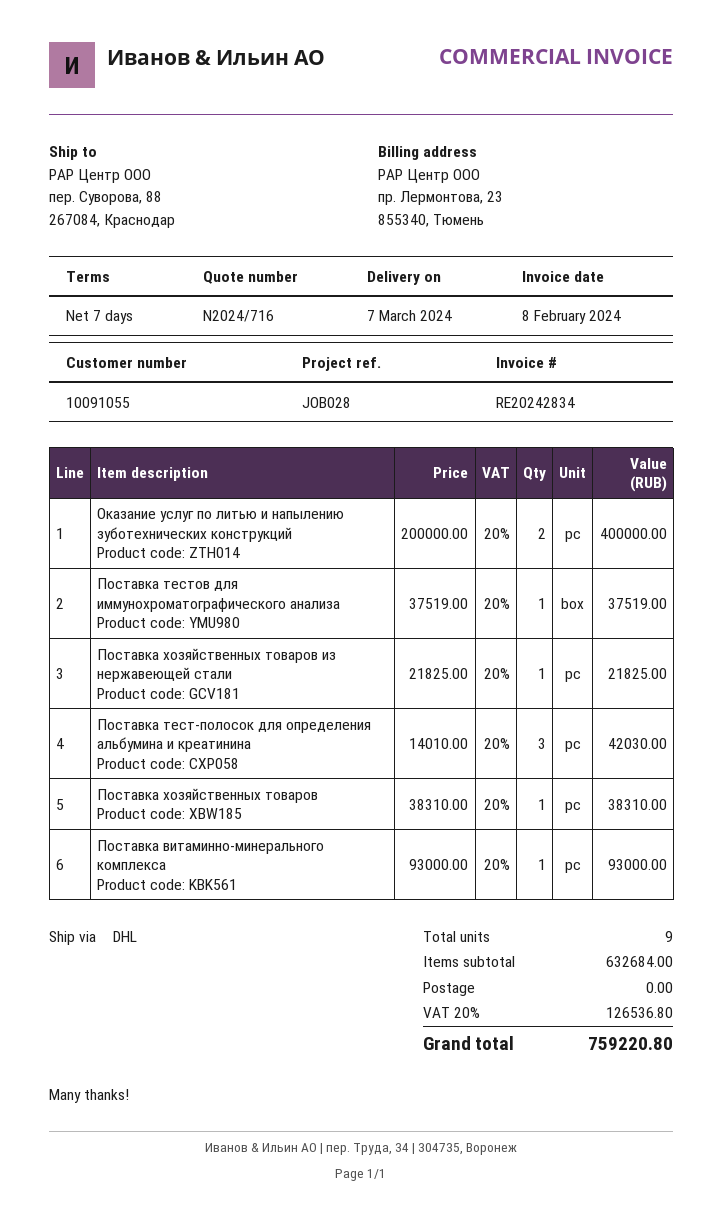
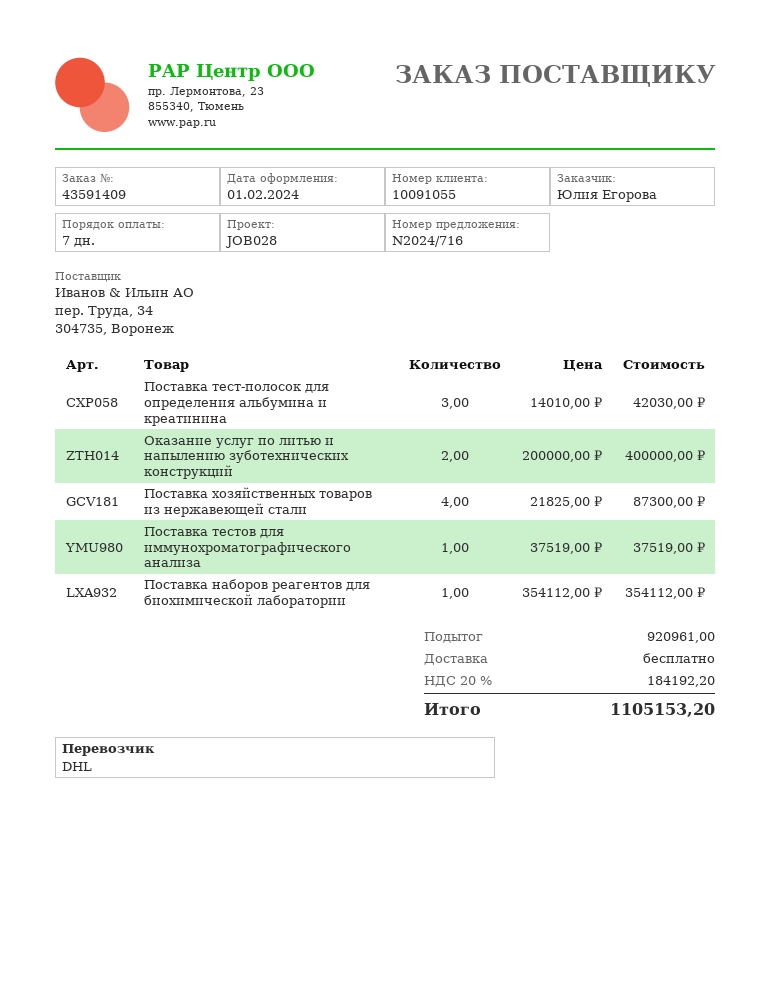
Поставка хозяйственных товаров из нержавеющей стали: 1 x 21825.00 = 21825.00 -> 4 x 21825.00 = 87300.00
Поставка хозяйственных товаров: 1 x 38310.00 = 38310.00 -> none
Поставка витаминно-минерального комплекса: 1 x 93000.00 = 93000.00 -> none
Поставка наборов реагентов для биохимической лаборатории: none -> 1 x 354112.00 = 354112.00
subtotal: 632684.00 -> 920961.00
tax: 20% = 126536.80 -> 20% = 184192.20
total: 759220.80 -> 1105153.20

